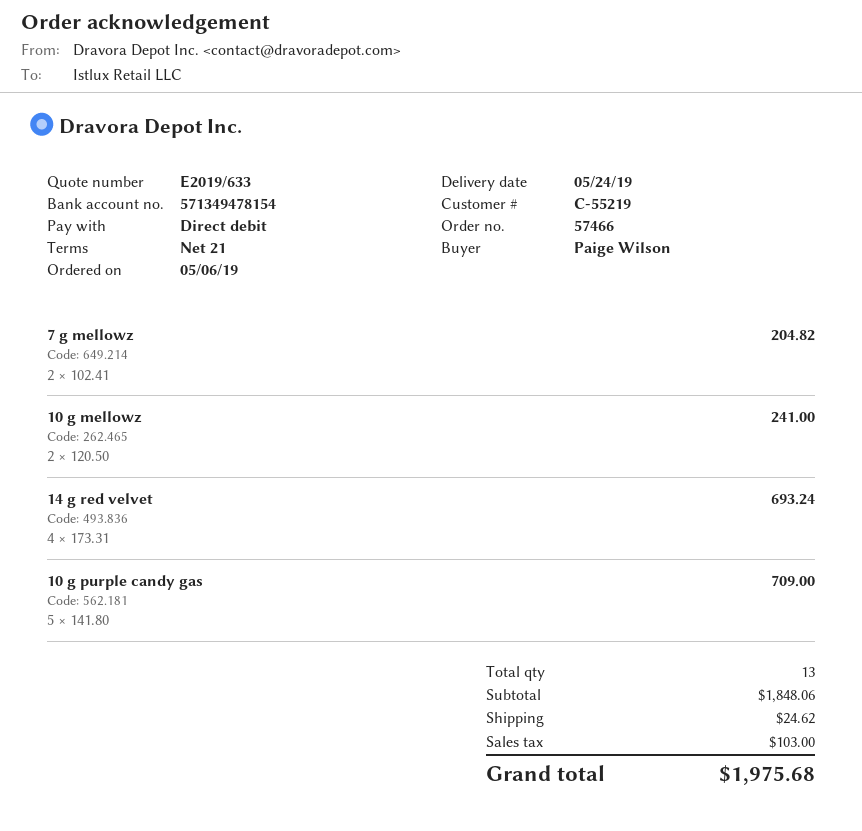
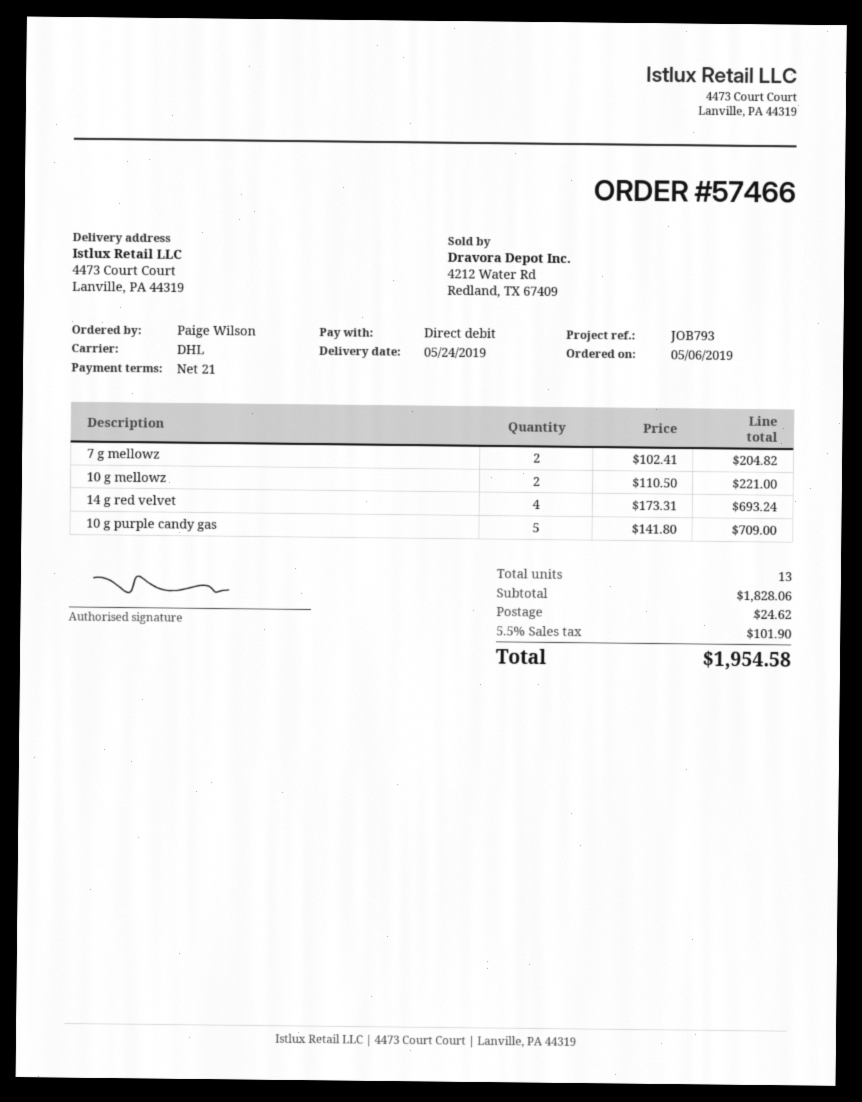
10 g mellowz: 2 x 120.50 = 241.00 -> 2 x 110.50 = 221.00
subtotal: 1848.06 -> 1828.06
tax: 103.00 -> 101.90
total: 1975.68 -> 1954.58

